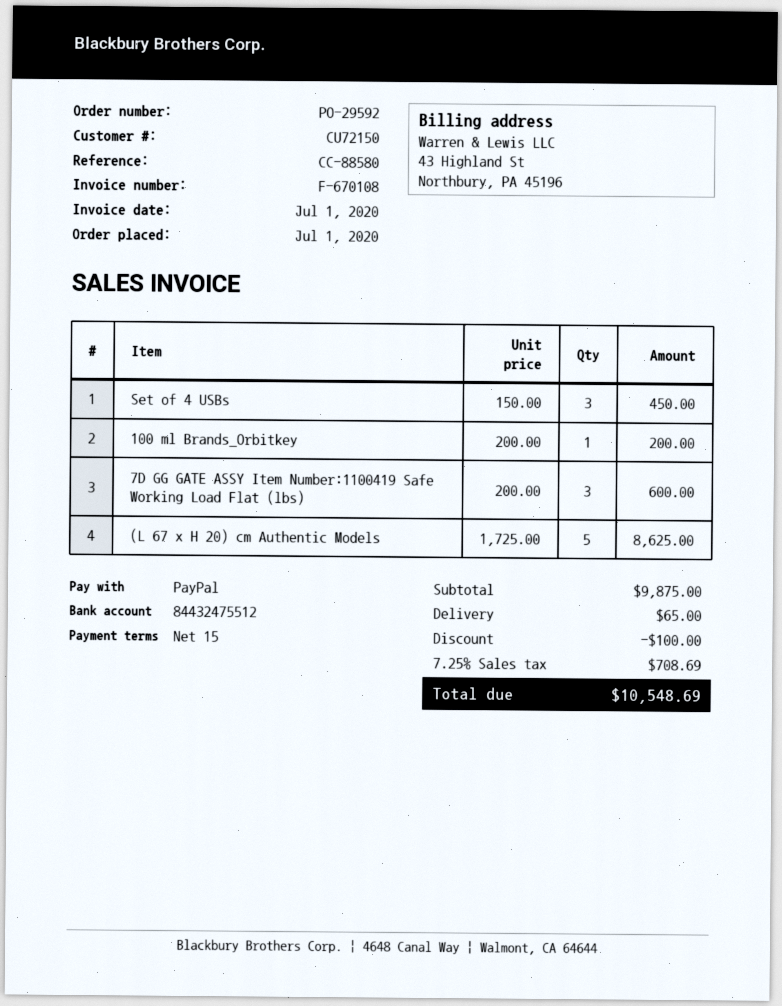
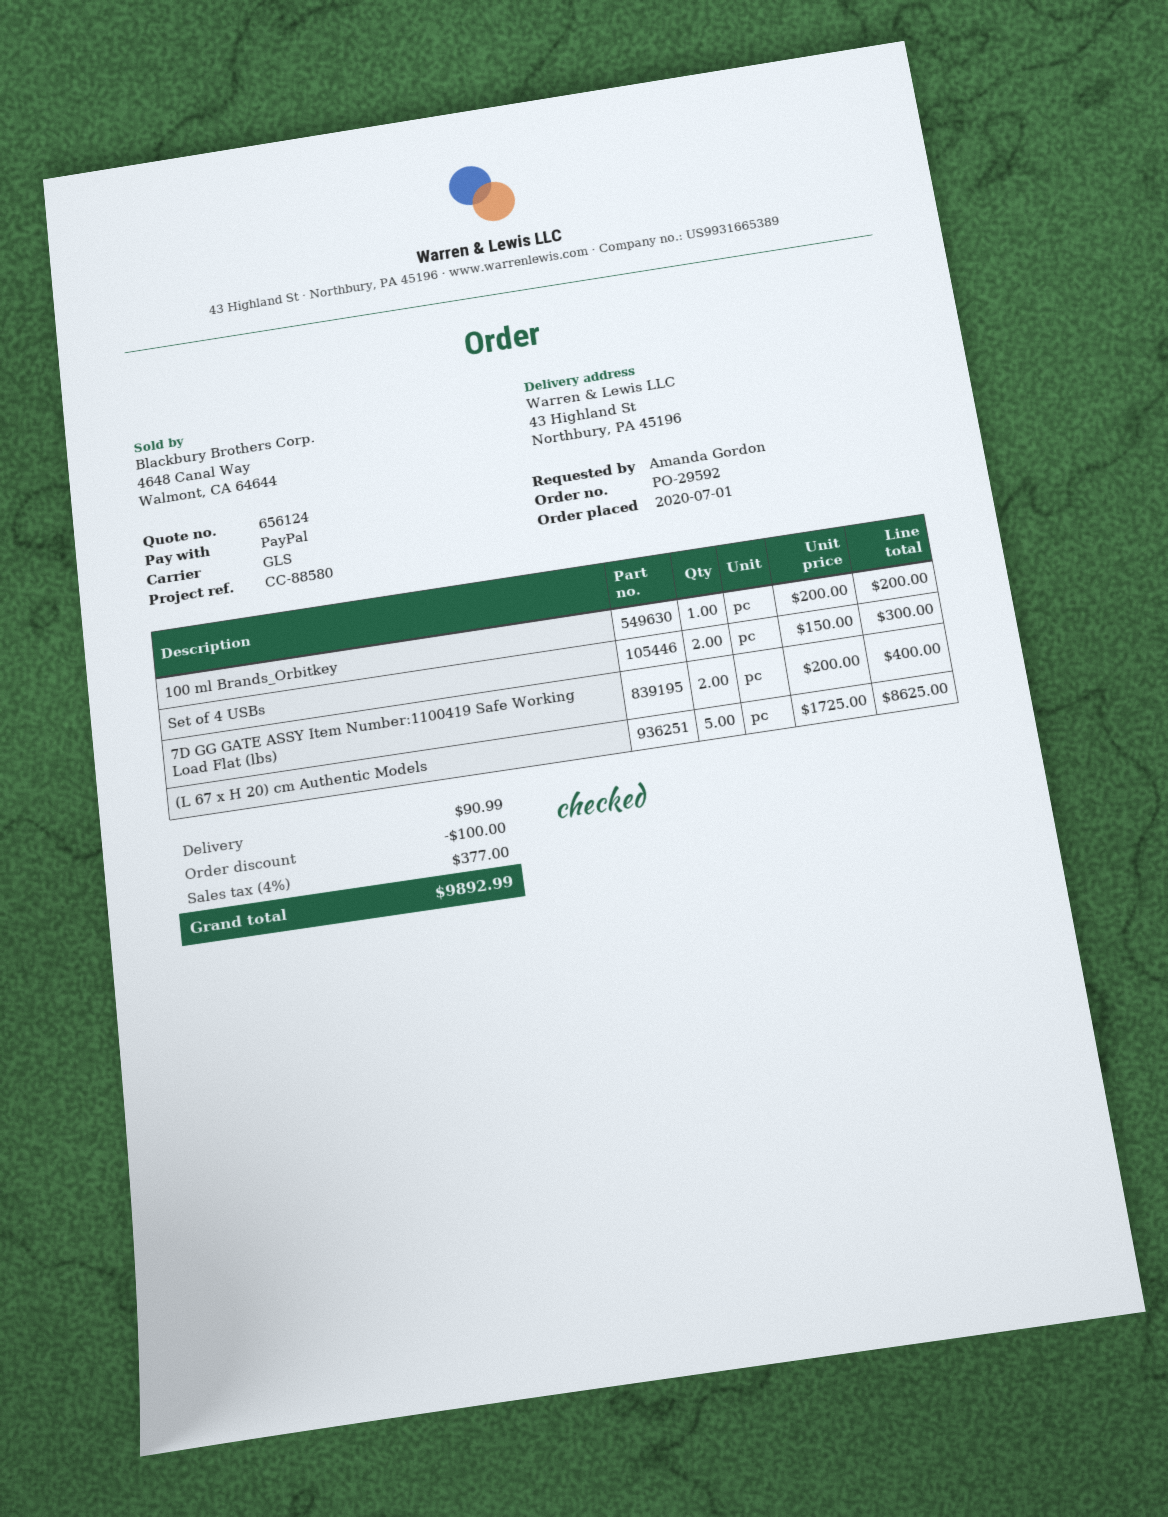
Set of 4 USBs: 3 x 150.00 = 450.00 -> 2 x 150.00 = 300.00
7D GG GATE ASSY Item Number:1100419 Safe Working Load Flat (lbs): 3 x 200.00 = 600.00 -> 2 x 200.00 = 400.00
shipping: 65.00 -> 90.99
tax: 7.25% = 708.69 -> 4% = 377.00
total: 10548.69 -> 9892.99

